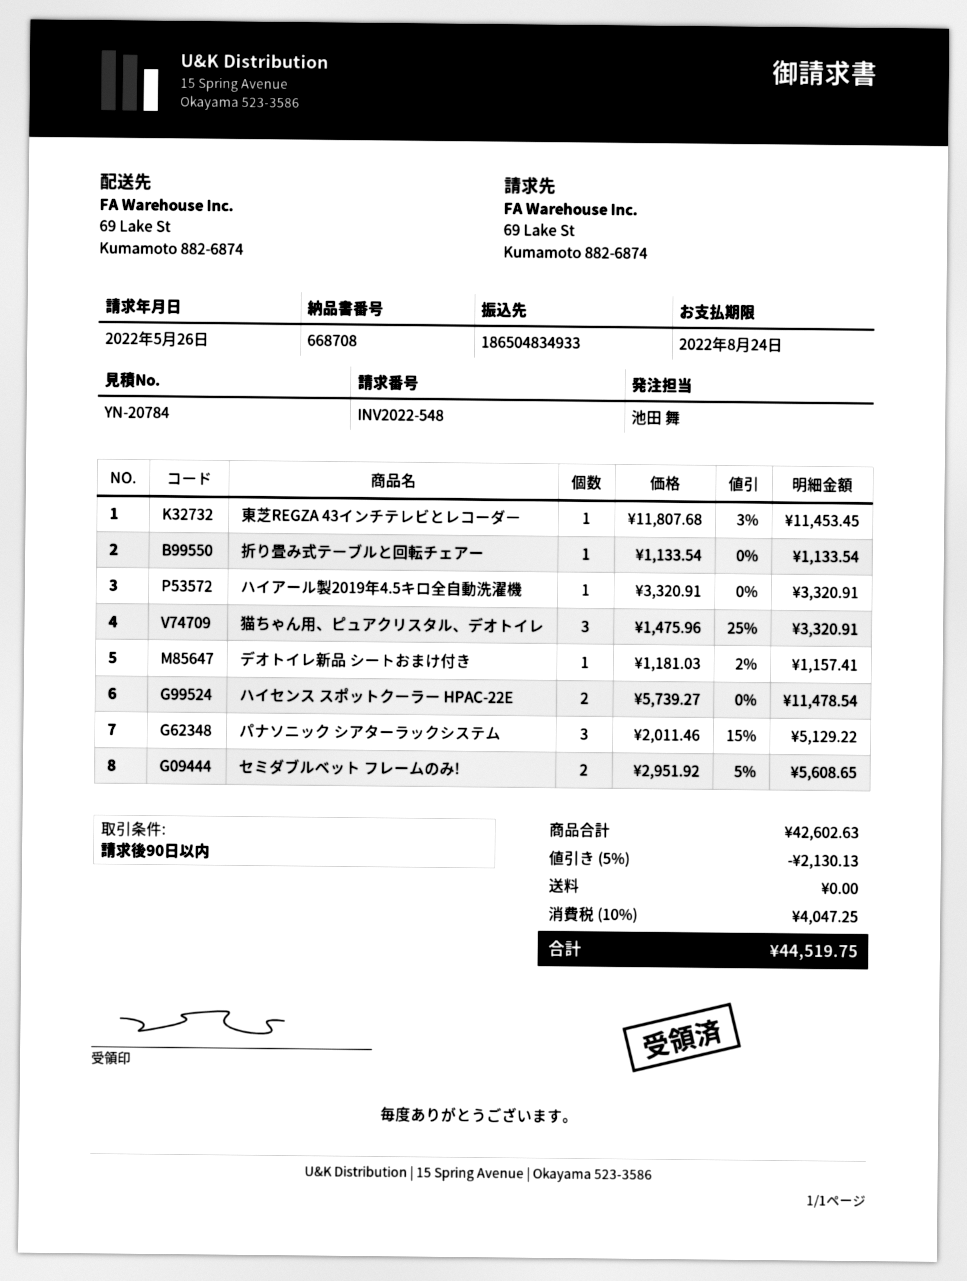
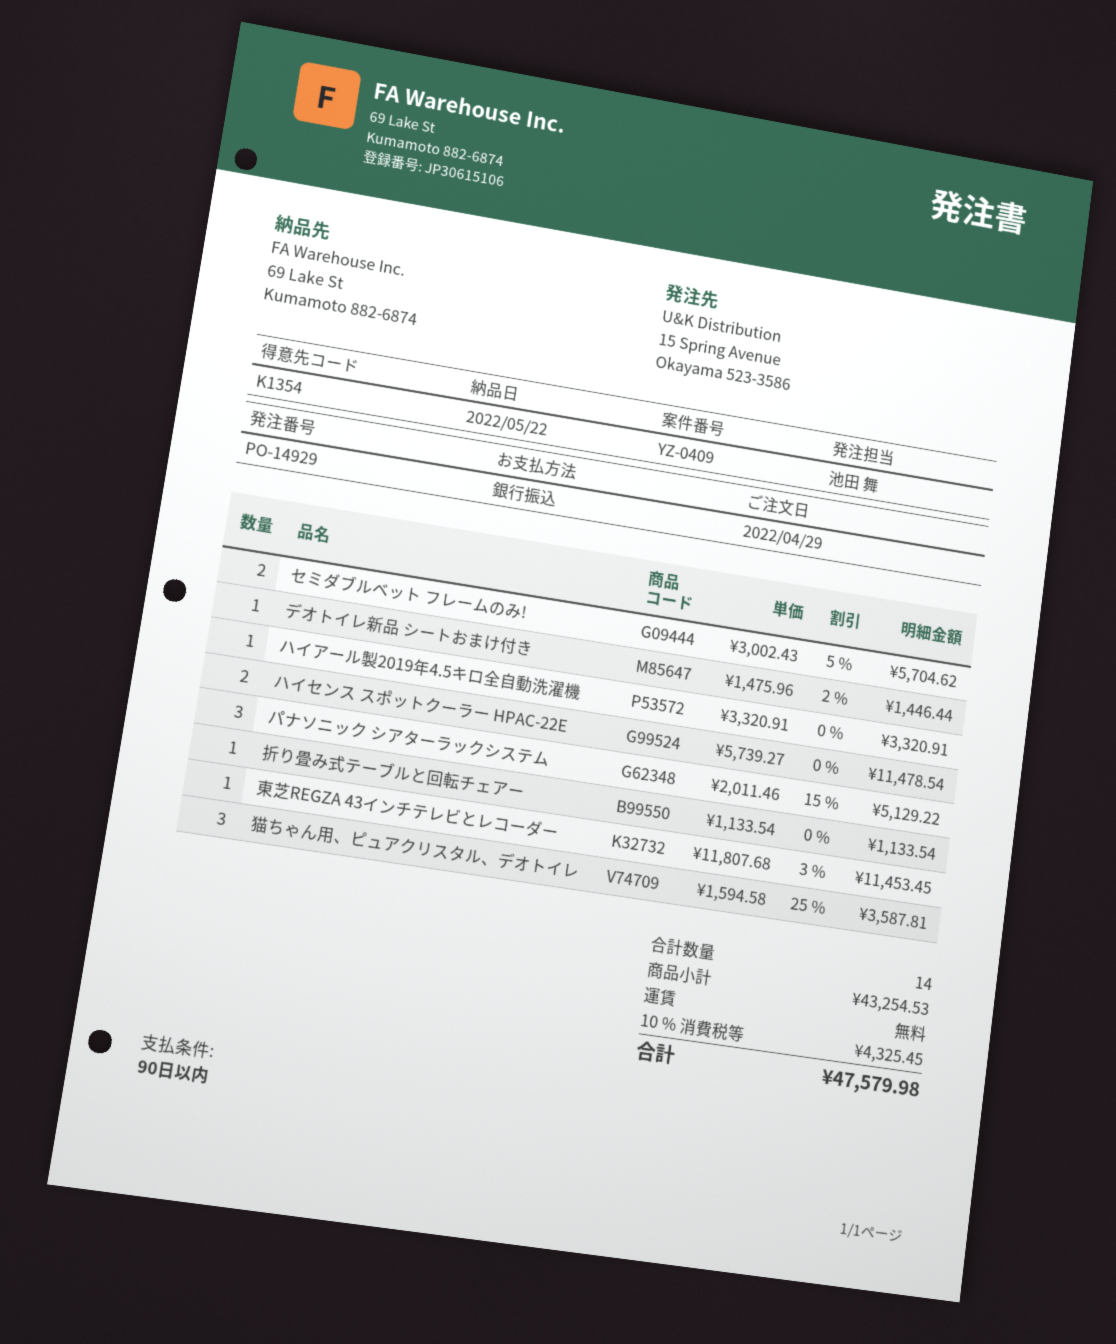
猫ちゃん用、ピュアクリスタル、デオトイレ: 3 x 1475.96 - 25% = 3320.91 -> 3 x 1594.58 - 25% = 3587.81
デオトイレ新品 シートおまけ付き: 1 x 1181.03 - 2% = 1157.41 -> 1 x 1475.96 - 2% = 1446.44
セミダブルベット フレームのみ!: 2 x 2951.92 - 5% = 5608.65 -> 2 x 3002.43 - 5% = 5704.62
subtotal: 42602.63 -> 43254.53
discount: 5% = 2130.13 -> none
tax: 10% = 4047.25 -> 10% = 4325.45
total: 44519.75 -> 47579.98

